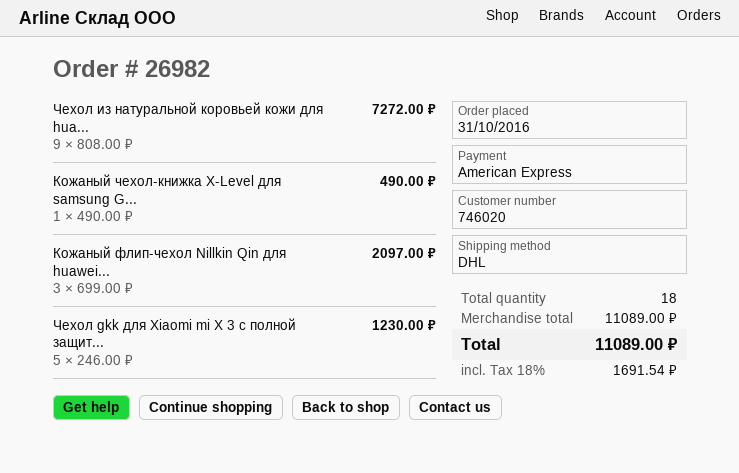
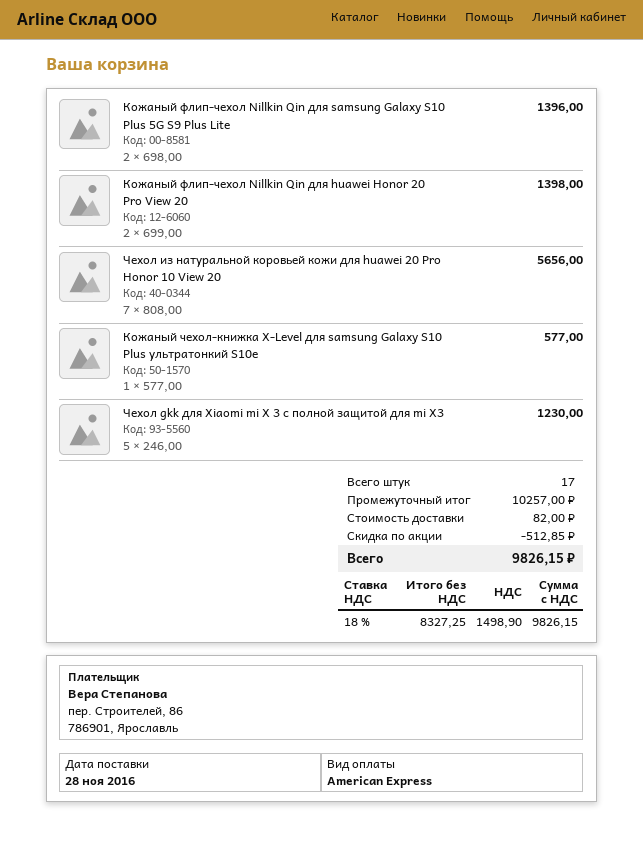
Чехол из натуральной коровьей кожи для hua...: 9 x 808.00 = 7272.00 -> 7 x 808.00 = 5656.00
Кожаный чехол-книжка X-Level для samsung G...: 1 x 490.00 = 490.00 -> 1 x 577.00 = 577.00
Кожаный флип-чехол Nillkin Qin для huawei...: 3 x 699.00 = 2097.00 -> 2 x 699.00 = 1398.00
Кожаный флип-чехол Nillkin Qin для samsung Galaxy S10 Plus 5G S9 Plus Lite: none -> 2 x 698.00 = 1396.00
total quantity: 18 -> 17
subtotal: 11089.00 -> 10257.00
discount: none -> 512.85
shipping: none -> 82.00
tax: 18% = 1691.54 -> 18% = 1498.90
total: 11089.00 -> 9826.15

